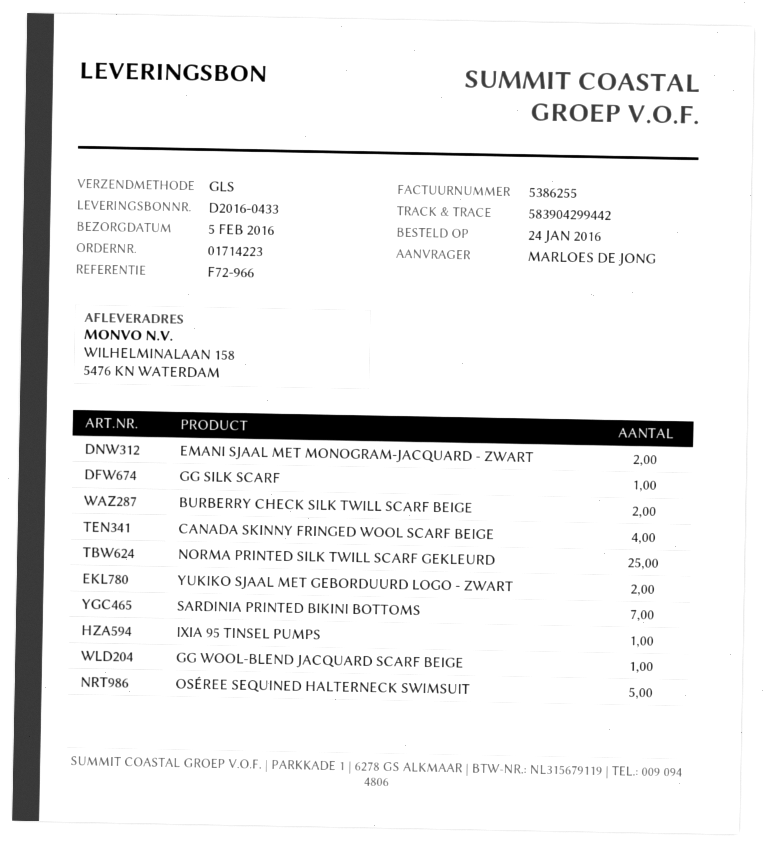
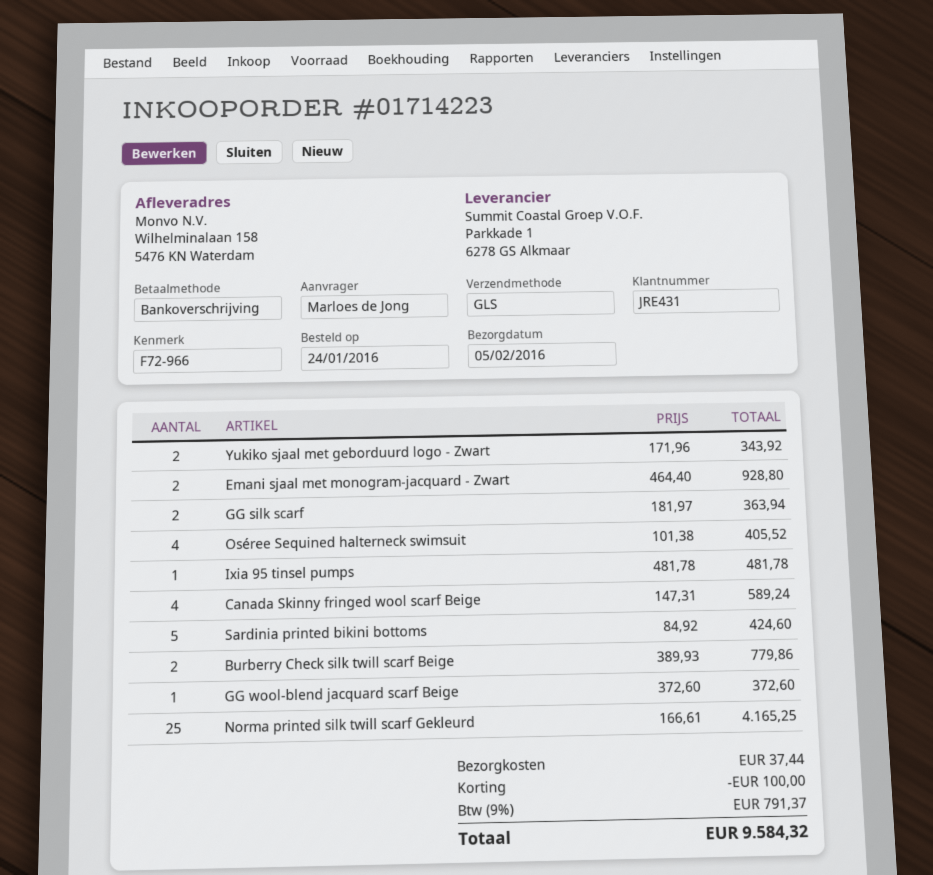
GG SILK SCARF: 1 -> 2
SARDINIA PRINTED BIKINI BOTTOMS: 7 -> 5
OSÉREE SEQUINED HALTERNECK SWIMSUIT: 5 -> 4

